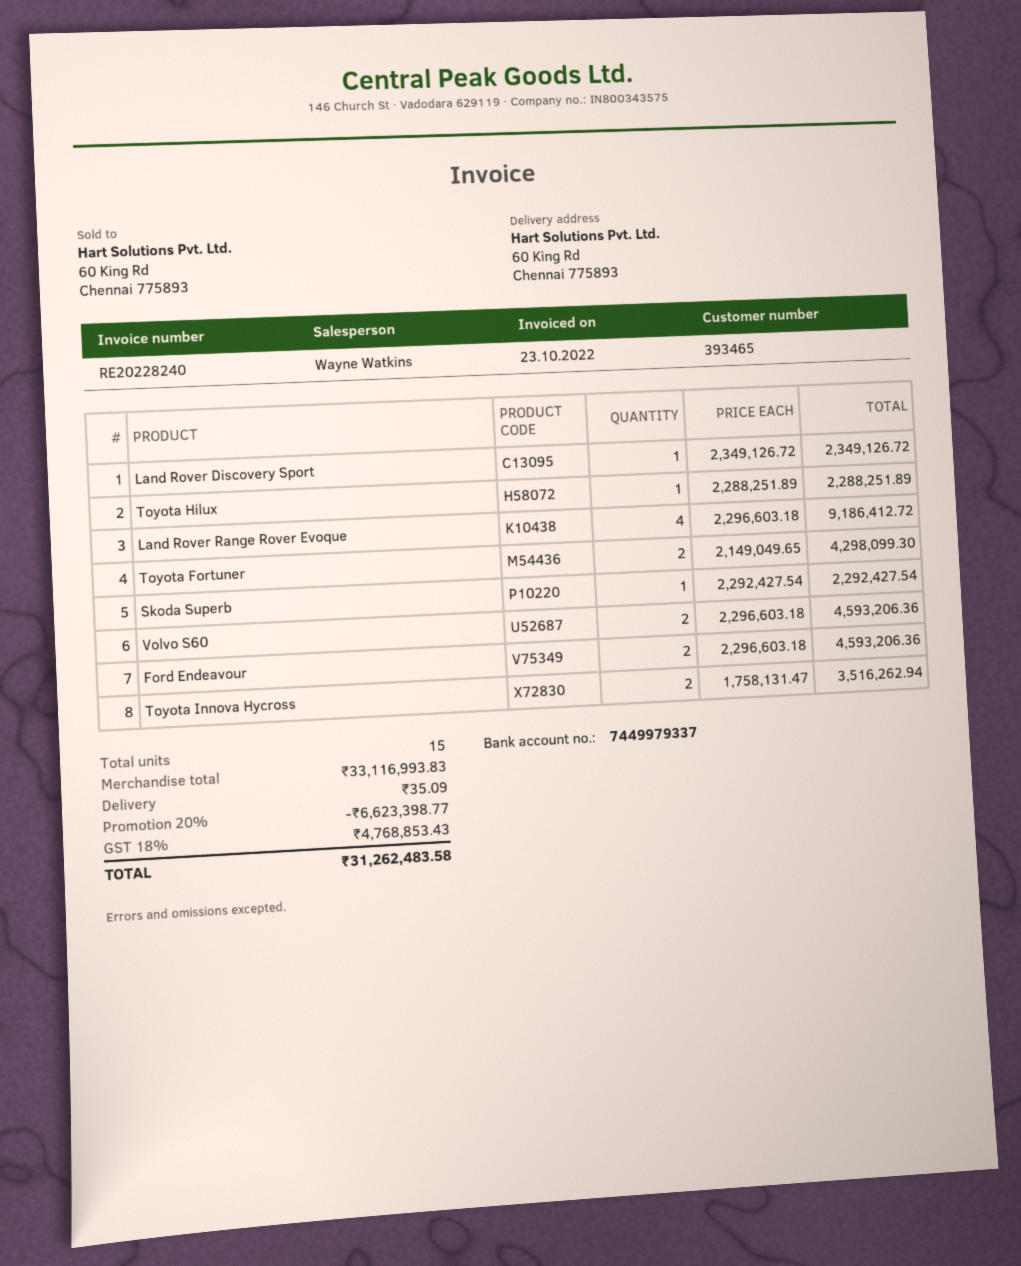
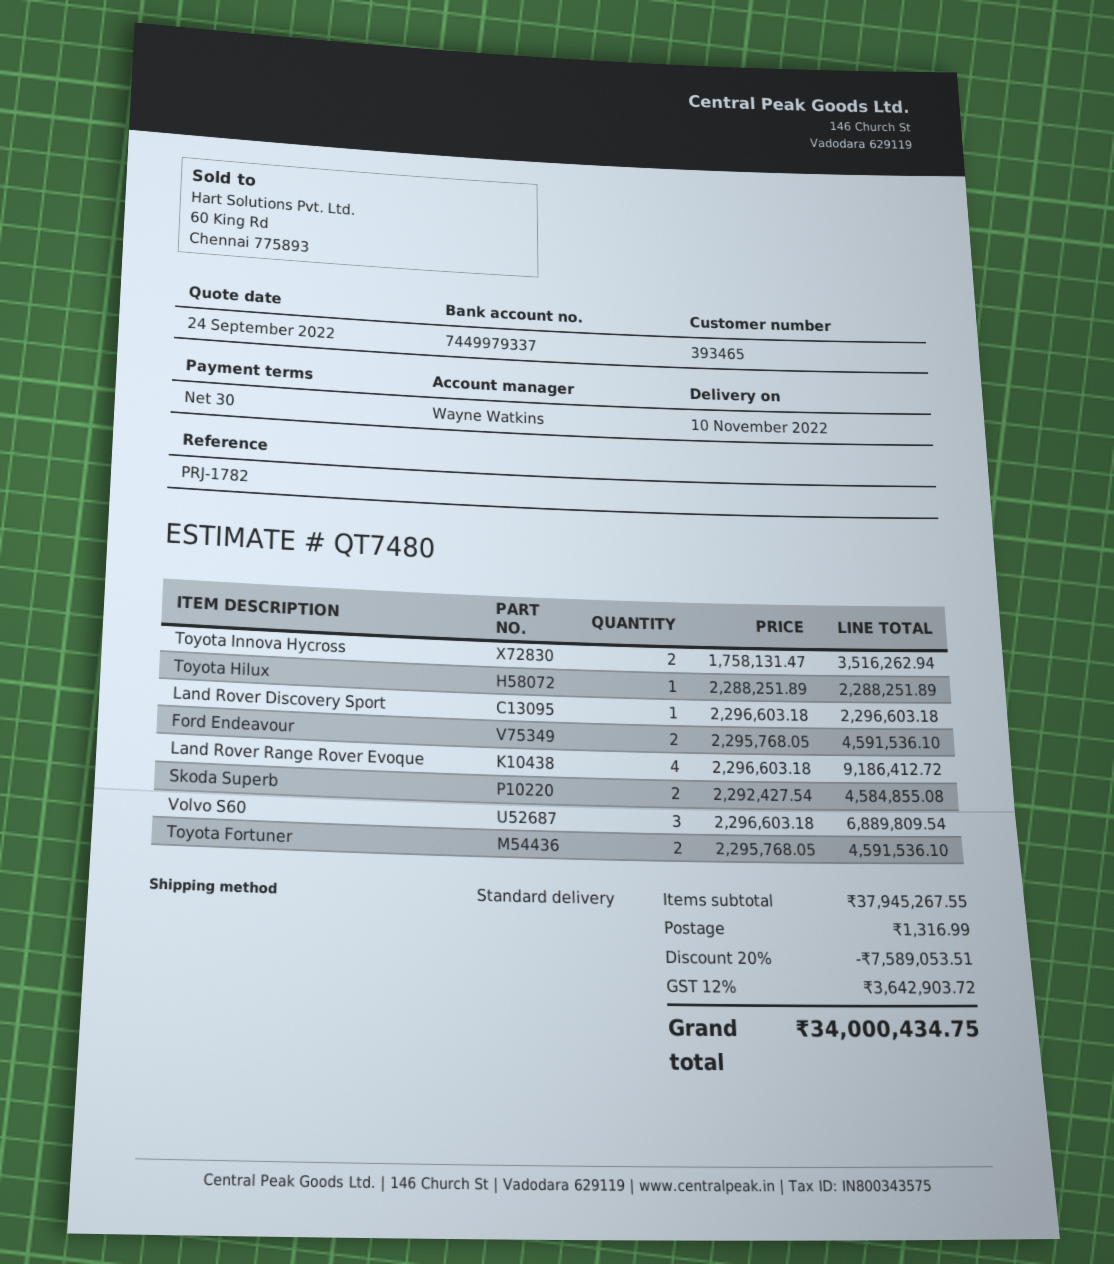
Land Rover Discovery Sport: 1 x 2349126.72 = 2349126.72 -> 1 x 2296603.18 = 2296603.18
Toyota Fortuner: 2 x 2149049.65 = 4298099.30 -> 2 x 2295768.05 = 4591536.10
Skoda Superb: 1 x 2292427.54 = 2292427.54 -> 2 x 2292427.54 = 4584855.08
Volvo S60: 2 x 2296603.18 = 4593206.36 -> 3 x 2296603.18 = 6889809.54
Ford Endeavour: 2 x 2296603.18 = 4593206.36 -> 2 x 2295768.05 = 4591536.10
subtotal: 33116993.83 -> 37945267.55
discount: 20% = 6623398.77 -> 20% = 7589053.51
shipping: 35.09 -> 1316.99
tax: 18% = 4768853.43 -> 12% = 3642903.72
total: 31262483.58 -> 34000434.75

